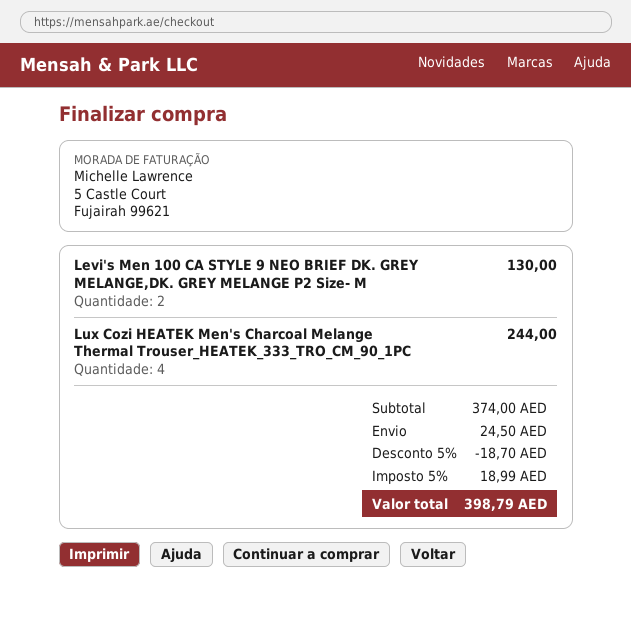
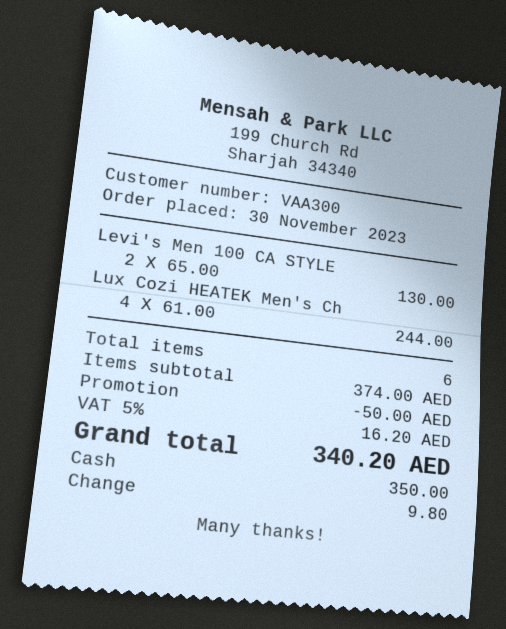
discount: 18.70 -> 50.00
shipping: 24.50 -> none
tax: 5% = 18.99 -> 5% = 16.20
total: 398.79 -> 340.20

